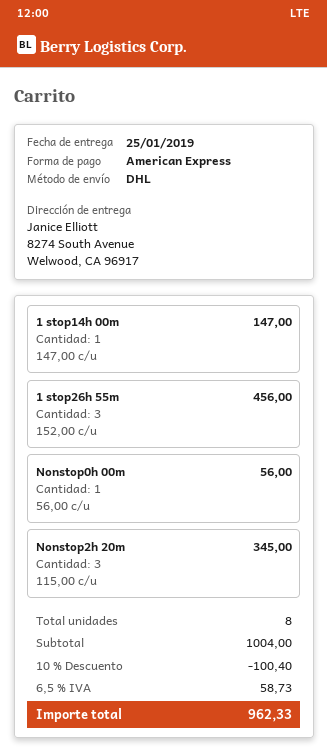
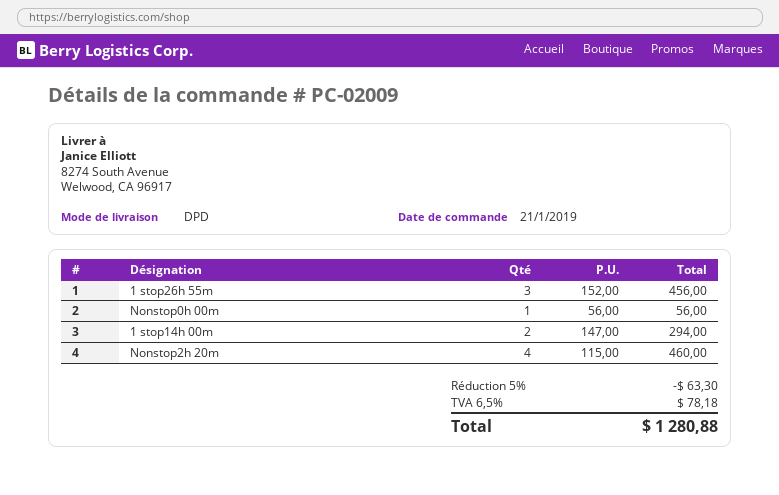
shipping method: DHL -> DPD
1 stop14h 00m: 1 x 147.00 = 147.00 -> 2 x 147.00 = 294.00
Nonstop2h 20m: 3 x 115.00 = 345.00 -> 4 x 115.00 = 460.00
discount: 10% = 100.40 -> 5% = 63.30
tax: 6.5% = 58.73 -> 6.5% = 78.18
total: 962.33 -> 1280.88

